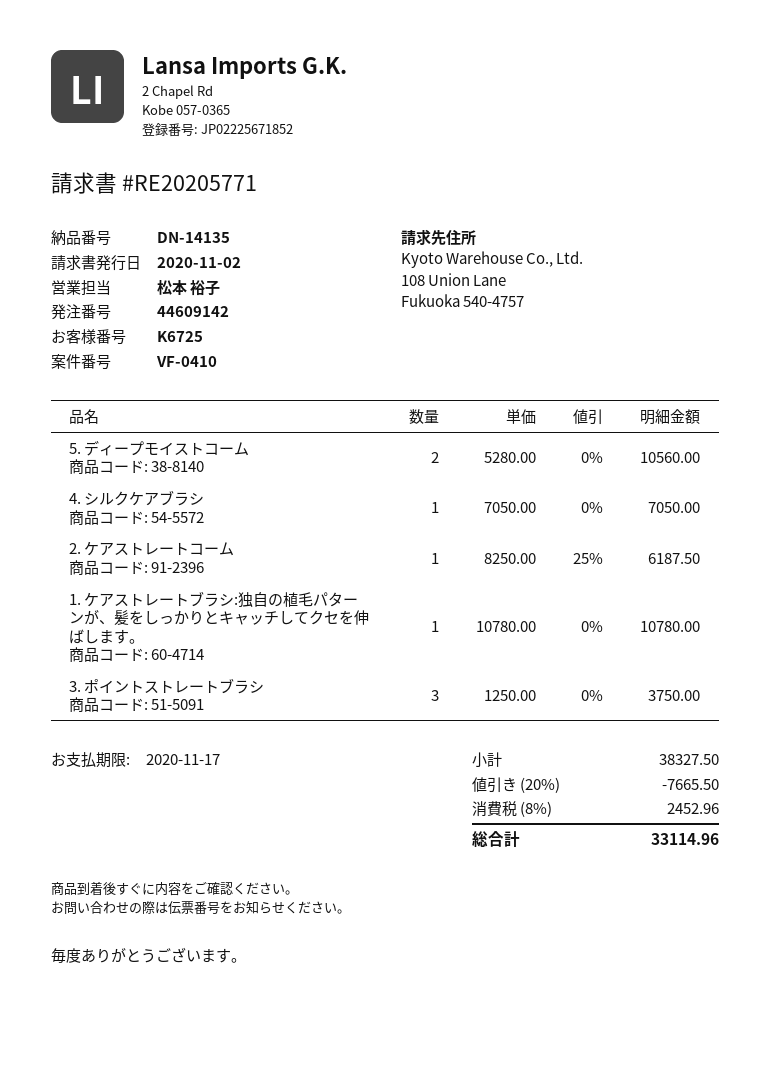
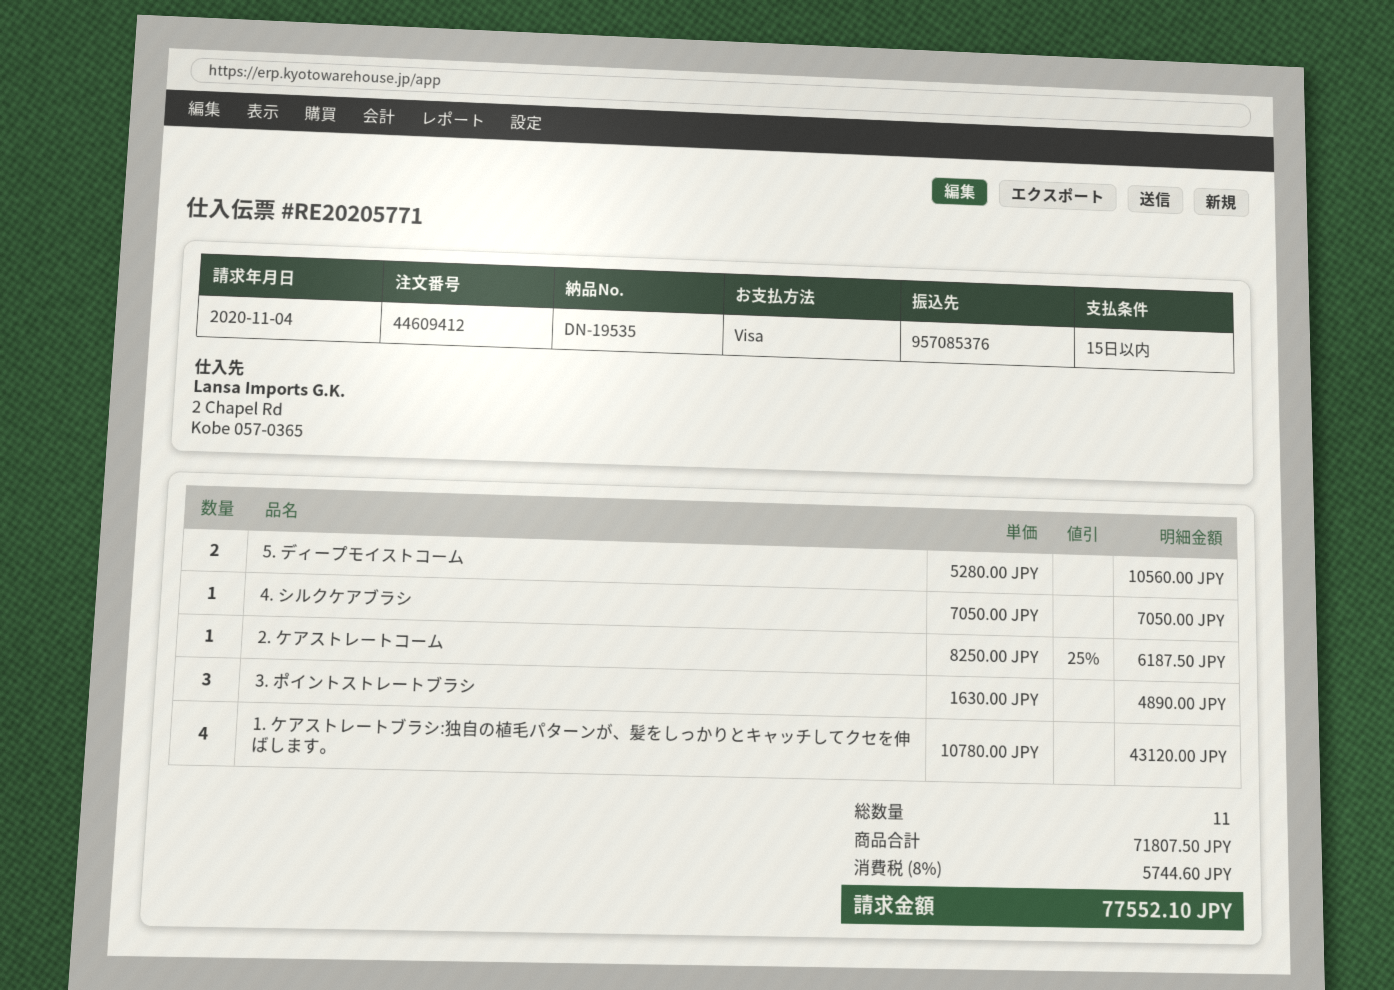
order number: 44609142 -> 44609412
delivery note number: DN-14135 -> DN-19535
invoice date: 2020-11-02 -> 2020-11-04
1. ケアストレートブラシ:独自の植毛パターンが、髪をしっかりとキャッチしてクセを伸ばします。: 1 x 10780.00 = 10780.00 -> 4 x 10780.00 = 43120.00
3. ポイントストレートブラシ: 3 x 1250.00 = 3750.00 -> 3 x 1630.00 = 4890.00
subtotal: 38327.50 -> 71807.50
discount: 20% = 7665.50 -> none
tax: 8% = 2452.96 -> 8% = 5744.60
total: 33114.96 -> 77552.10

